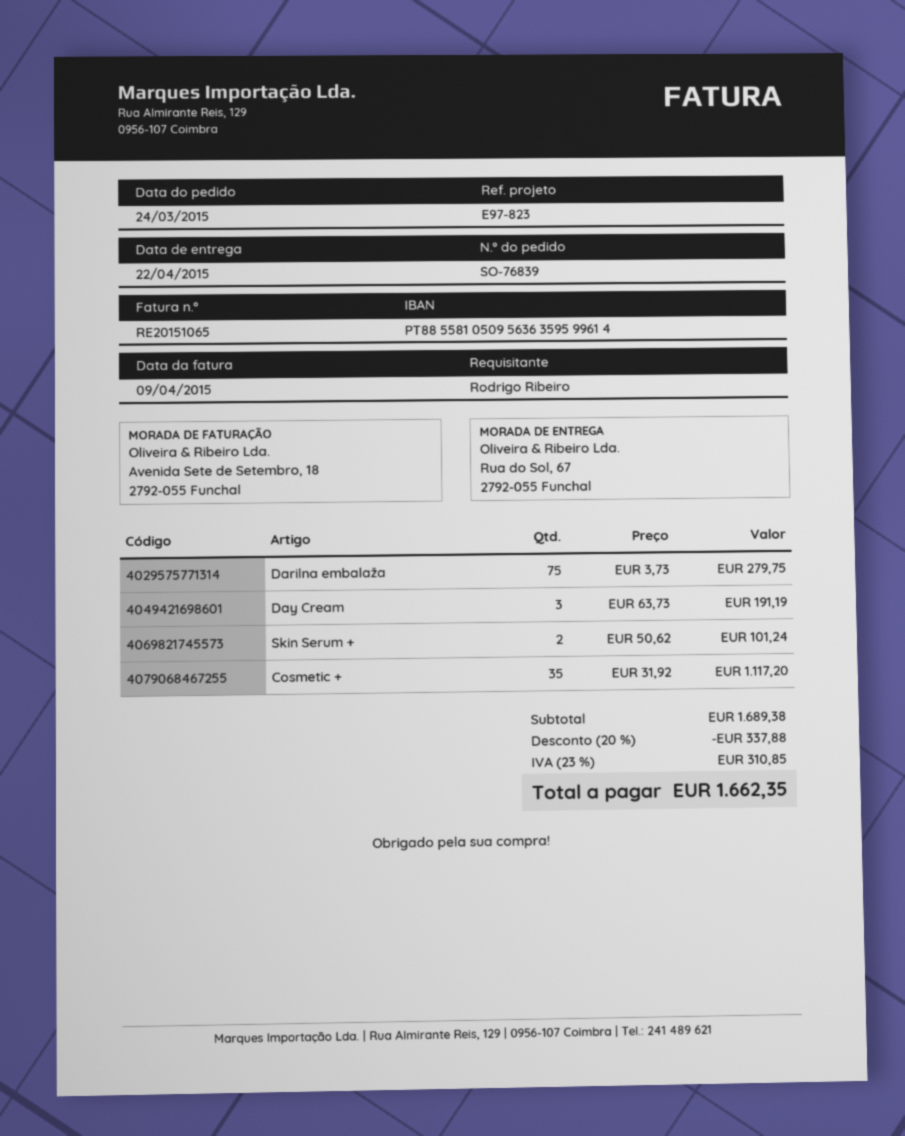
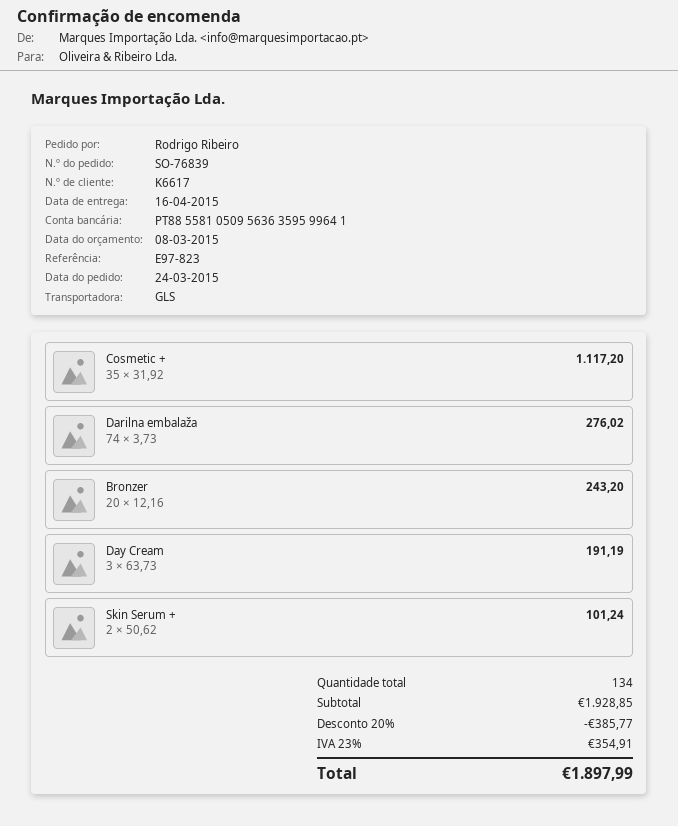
delivery date: 2015-04-22 -> 2015-04-16
bank account: PT88558105095636359599614 -> PT88558105095636359599641
Darilna embalaža: 75 x 3.73 = 279.75 -> 74 x 3.73 = 276.02
Bronzer: none -> 20 x 12.16 = 243.20
subtotal: 1689.38 -> 1928.85
discount: 20% = 337.88 -> 20% = 385.77
tax: 23% = 310.85 -> 23% = 354.91
total: 1662.35 -> 1897.99

